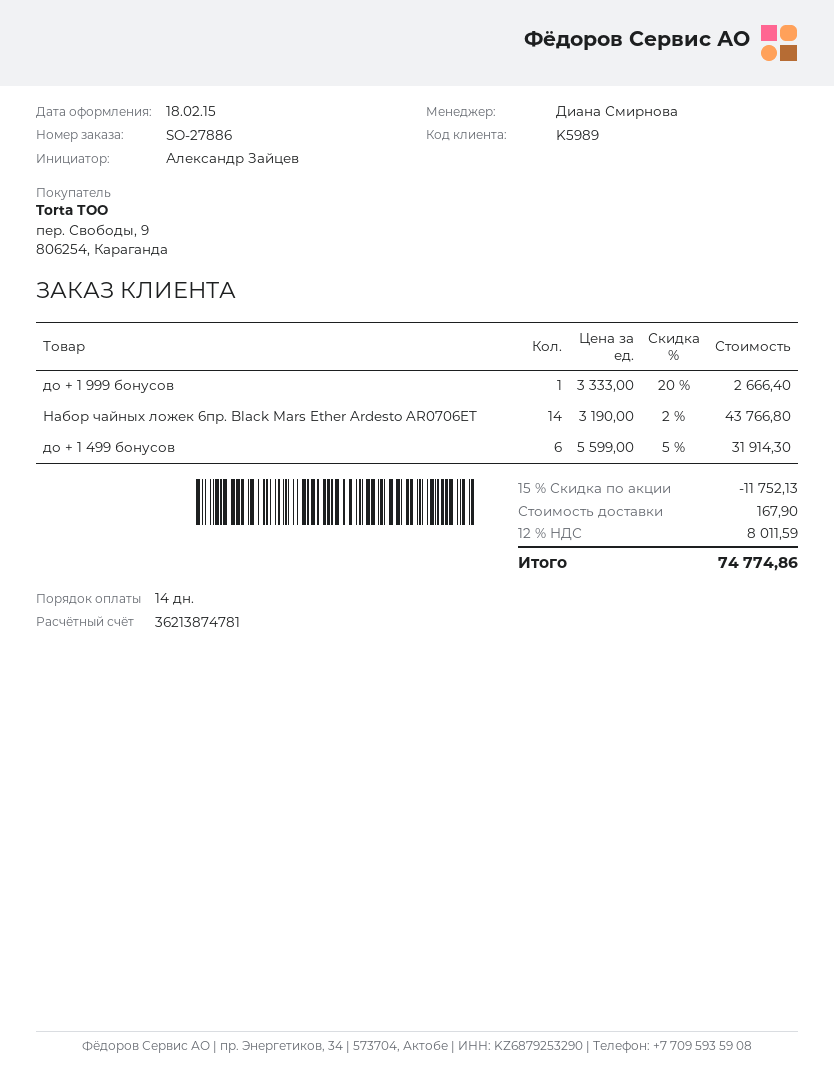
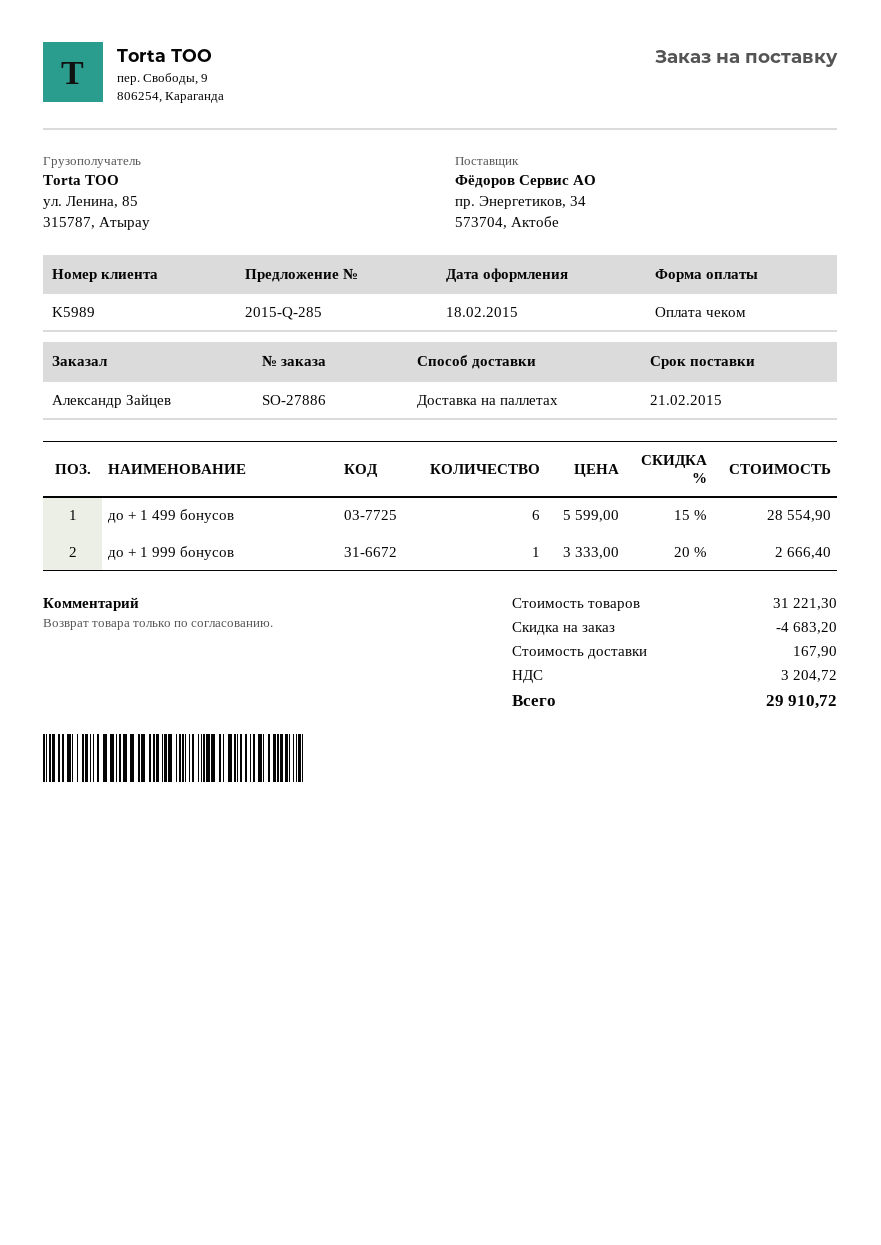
Набор чайных ложек 6пр. Black Mars Ether Ardesto AR0706ET: 14 x 3190.00 - 2% = 43766.80 -> none
до + 1 499 бонусов: 6 x 5599.00 - 5% = 31914.30 -> 6 x 5599.00 - 15% = 28554.90
discount: 11752.13 -> 4683.20
tax: 8011.59 -> 3204.72
total: 74774.86 -> 29910.72

